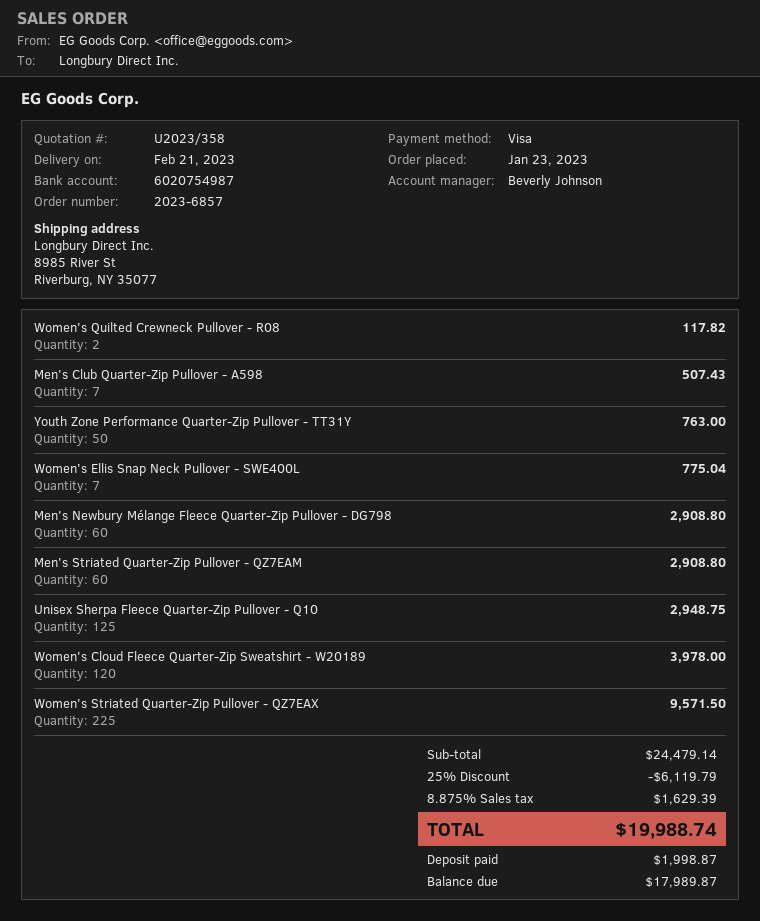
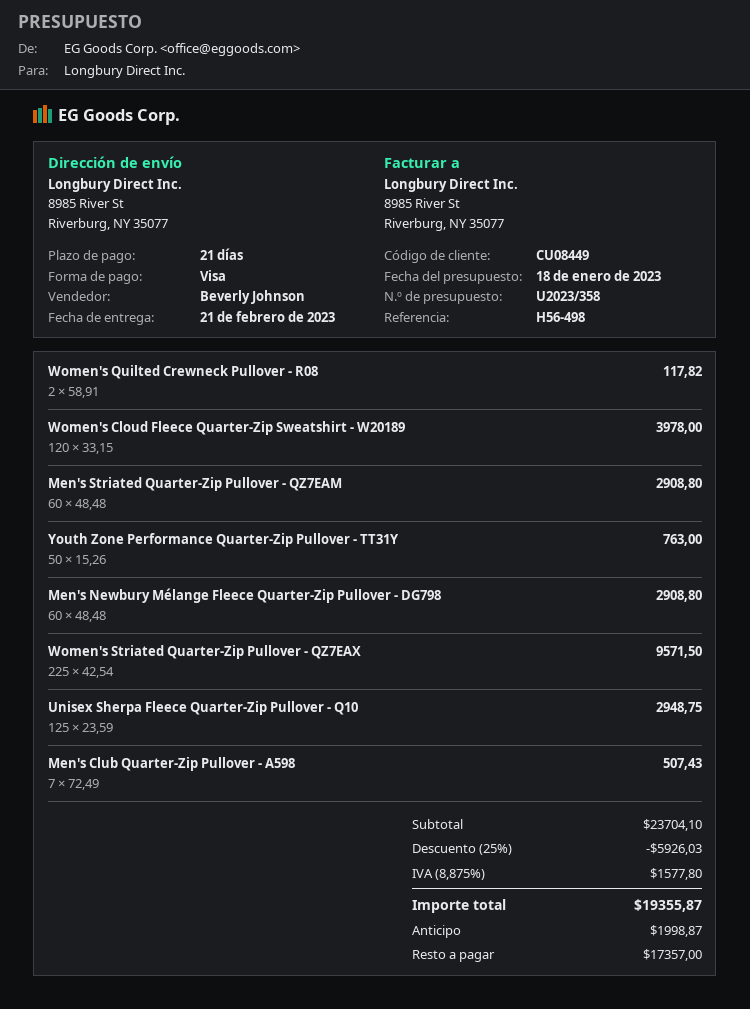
Women's Ellis Snap Neck Pullover - SWE400L: 7 for 775.04 -> none
subtotal: 24479.14 -> 23704.10
discount: 25% = 6119.79 -> 25% = 5926.03
tax: 8.875% = 1629.39 -> 8.875% = 1577.80
total: 19988.74 -> 19355.87
balance: 17989.87 -> 17357.00

